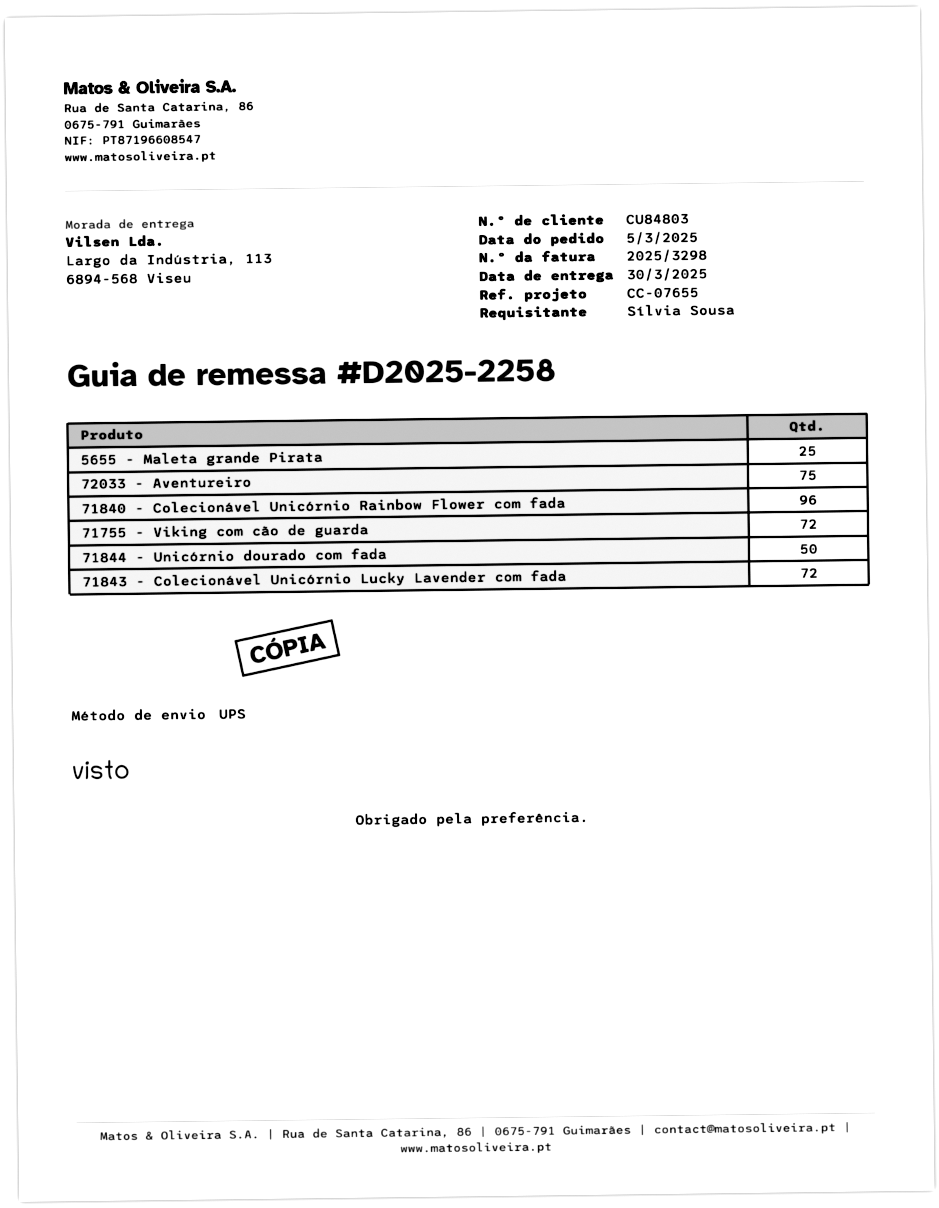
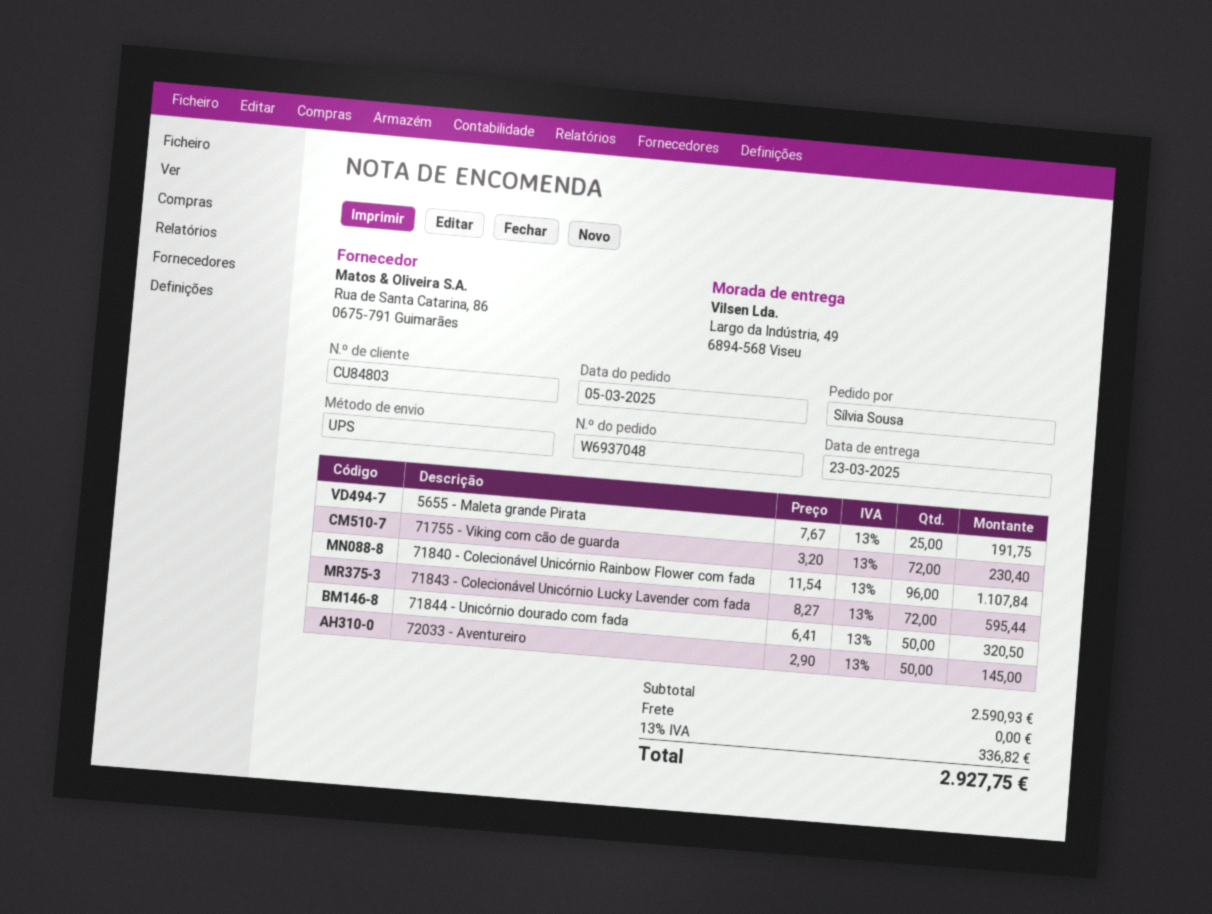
delivery date: 2025-03-30 -> 2025-03-23
ship to: Largo da Indústria, 113, 6894-568 Viseu -> Largo da Indústria, 49, 6894-568 Viseu
72033 - Aventureiro: 75 -> 50

